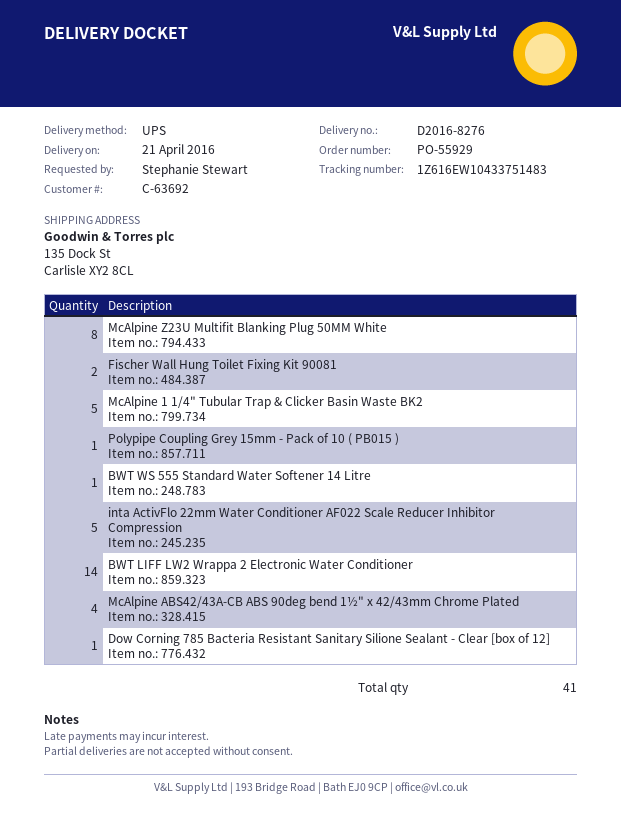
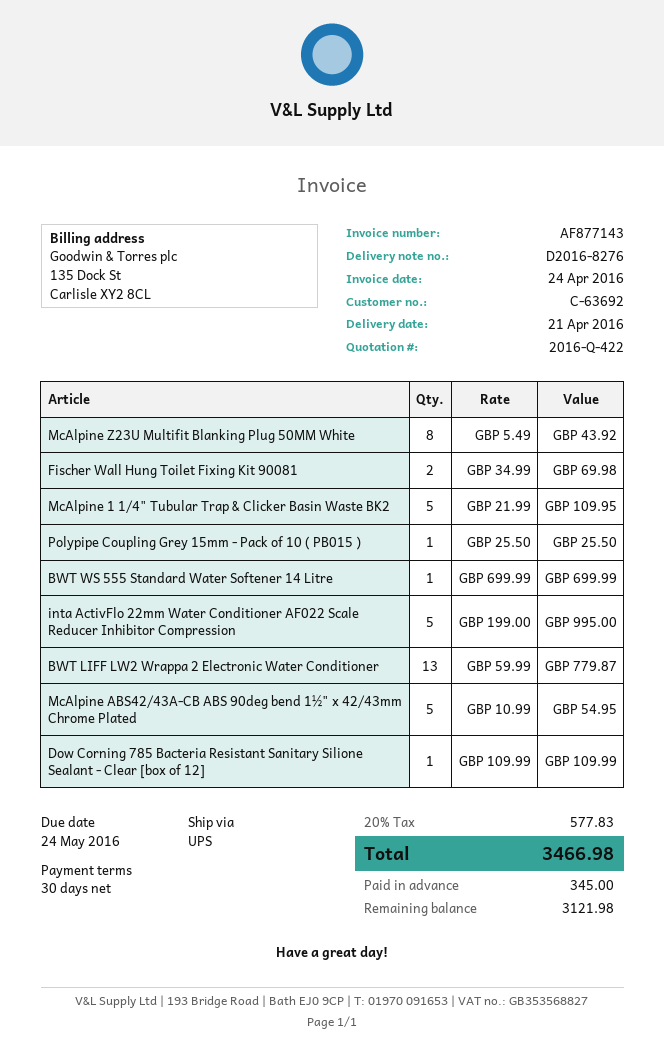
BWT LIFF LW2 Wrappa 2 Electronic Water Conditioner: 14 -> 13
McAlpine ABS42/43A-CB ABS 90deg bend 1½" x 42/43mm Chrome Plated: 4 -> 5

